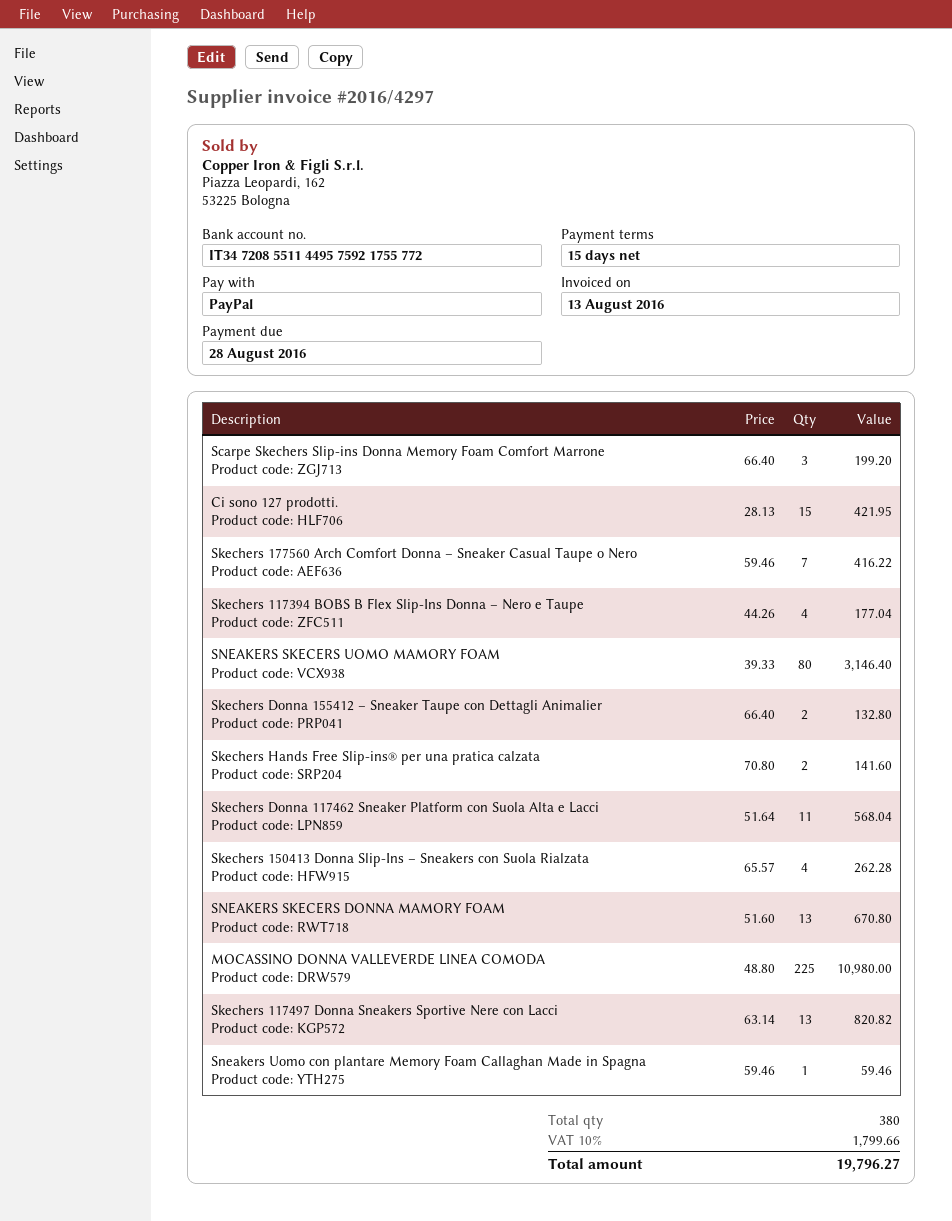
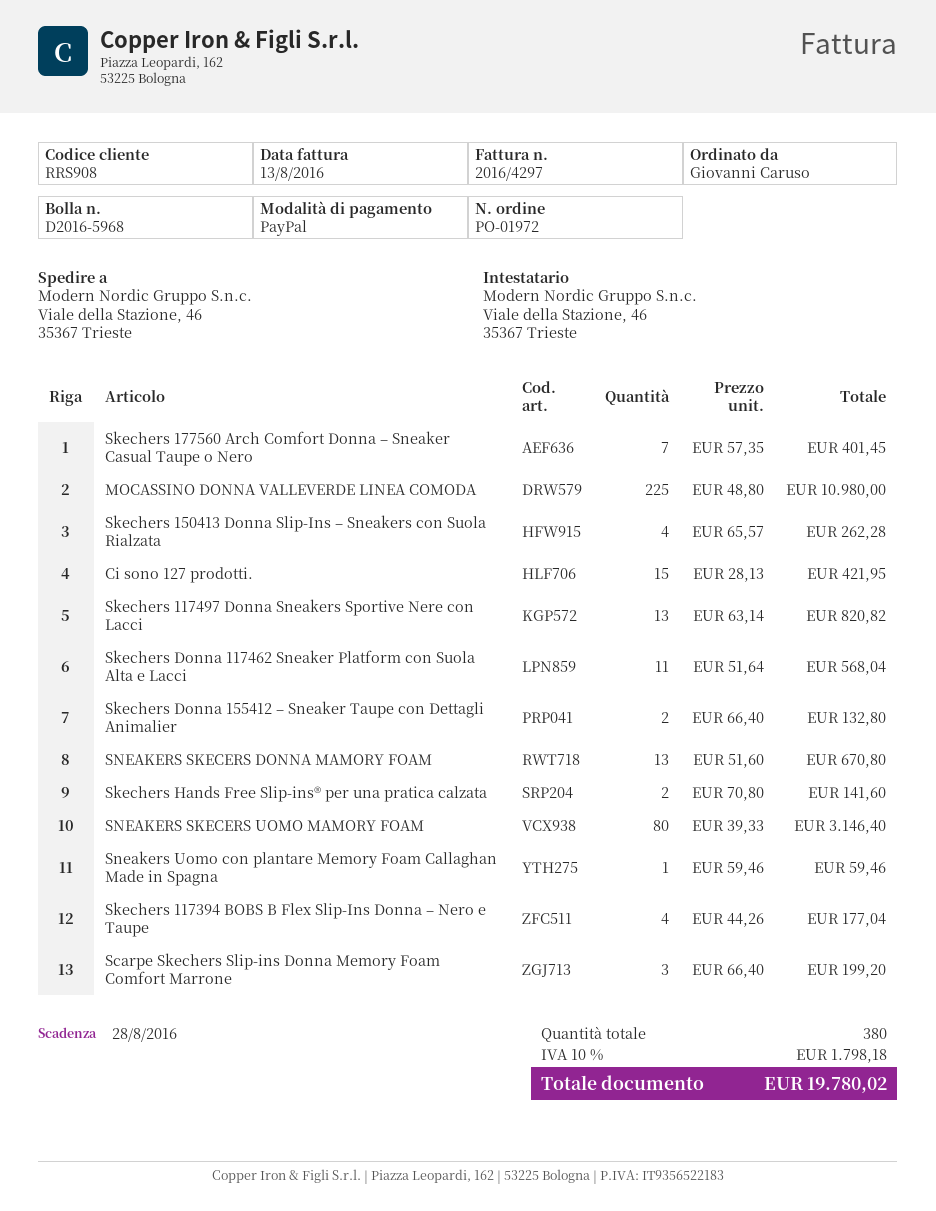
Skechers 177560 Arch Comfort Donna – Sneaker Casual Taupe o Nero: 7 x 59.46 = 416.22 -> 7 x 57.35 = 401.45
tax: 10% = 1799.66 -> 10% = 1798.18
total: 19796.27 -> 19780.02

